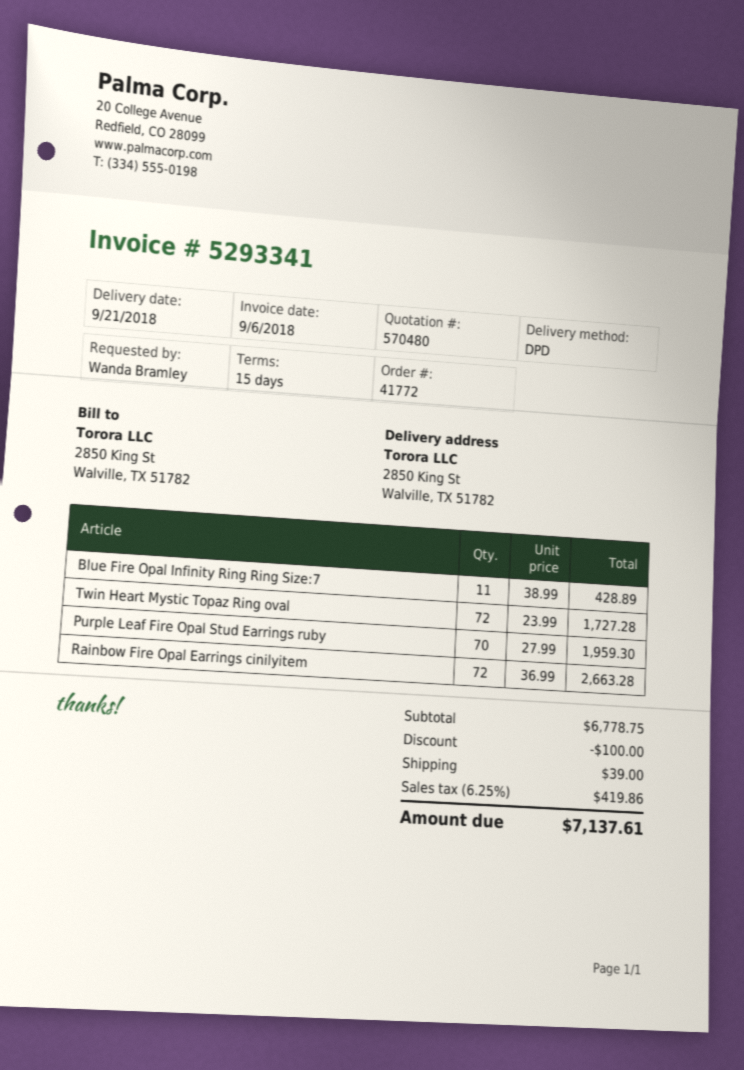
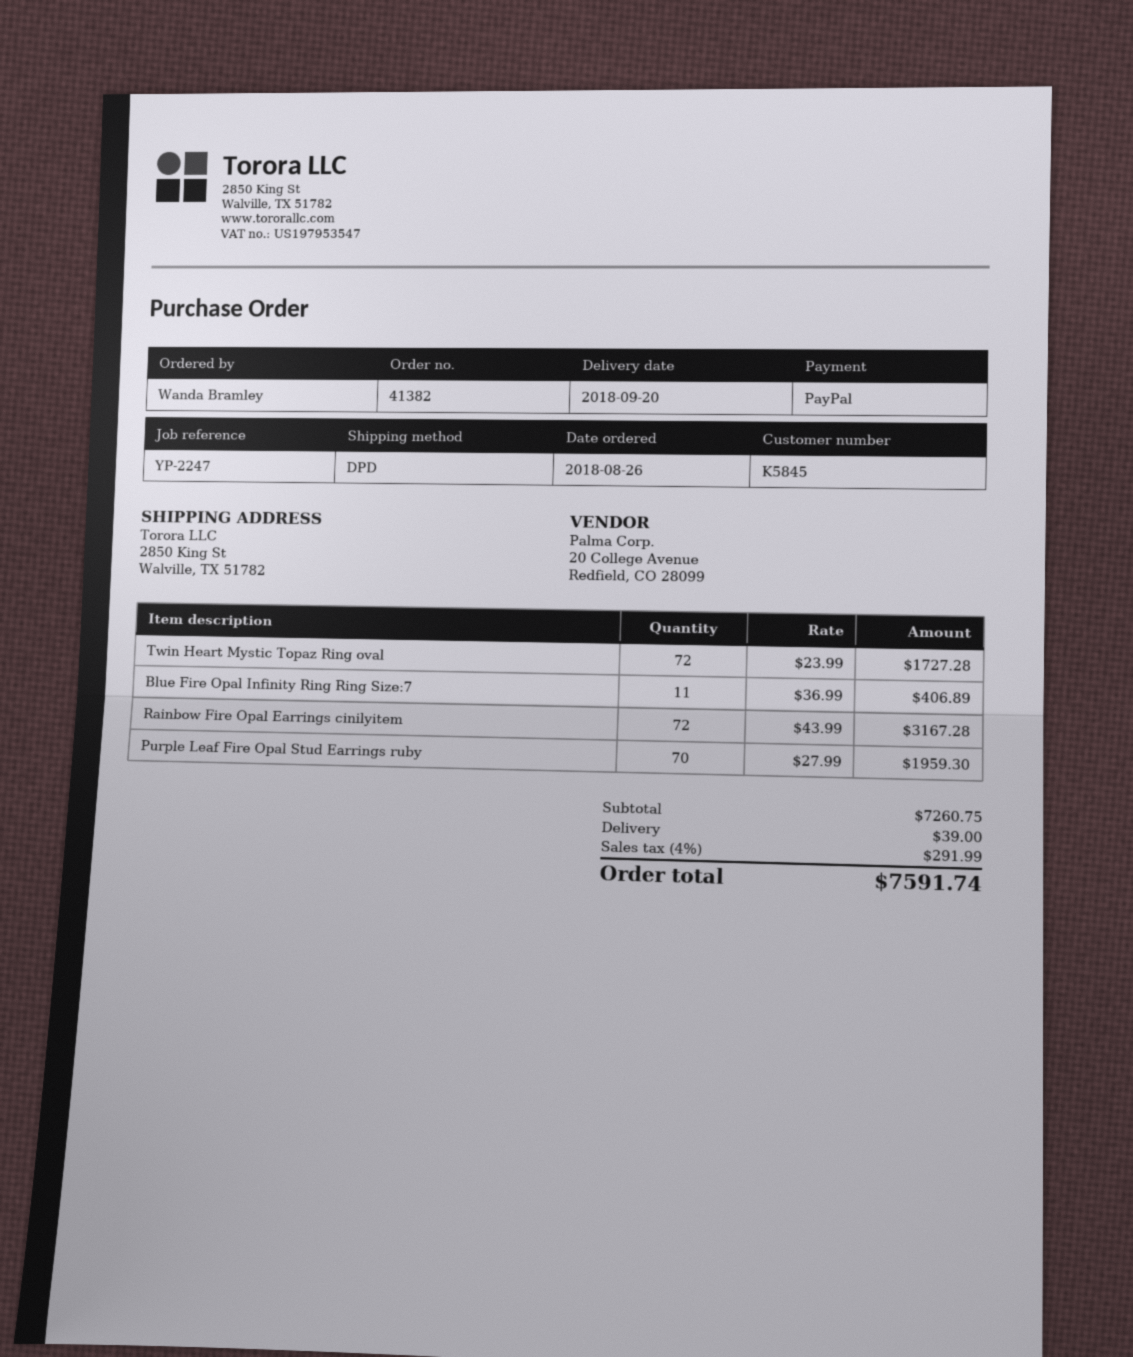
order number: 41772 -> 41382
delivery date: 2018-09-21 -> 2018-09-20
Blue Fire Opal Infinity Ring Ring Size:7: 11 x 38.99 = 428.89 -> 11 x 36.99 = 406.89
Rainbow Fire Opal Earrings cinilyitem: 72 x 36.99 = 2663.28 -> 72 x 43.99 = 3167.28
subtotal: 6778.75 -> 7260.75
discount: 100.00 -> none
tax: 6.25% = 419.86 -> 4% = 291.99
total: 7137.61 -> 7591.74

